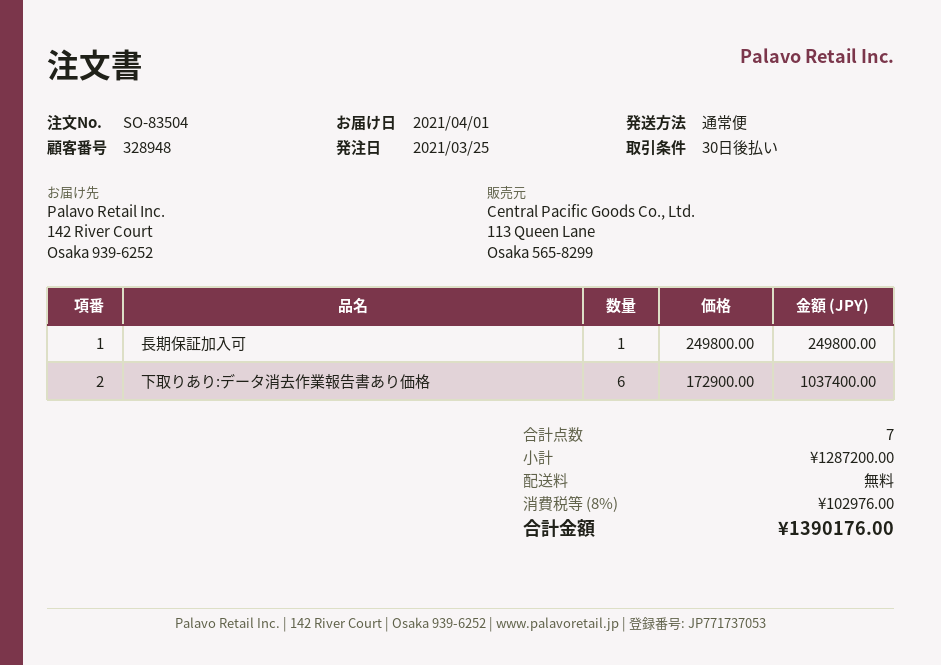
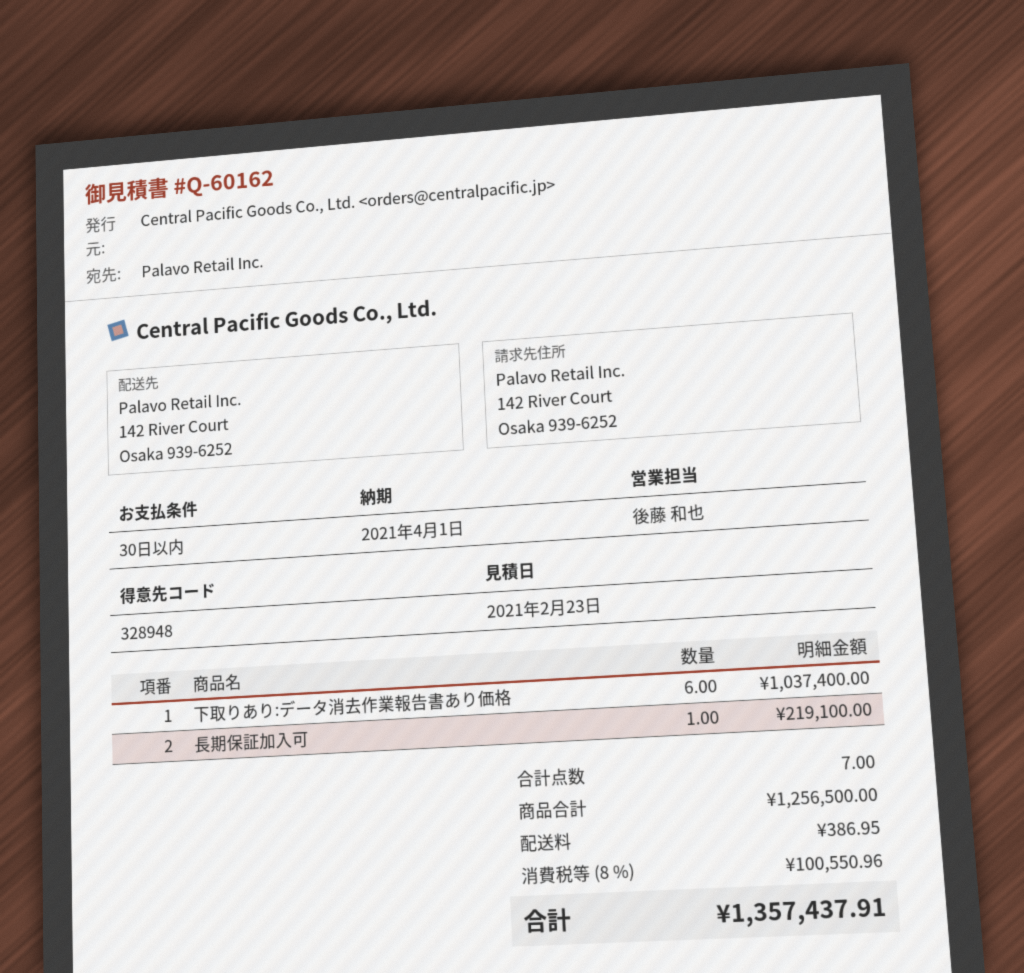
長期保証加入可: 1 for 249800.00 -> 1 for 219100.00
subtotal: 1287200.00 -> 1256500.00
shipping: 0.00 -> 386.95
tax: 8% = 102976.00 -> 8% = 100550.96
total: 1390176.00 -> 1357437.91

